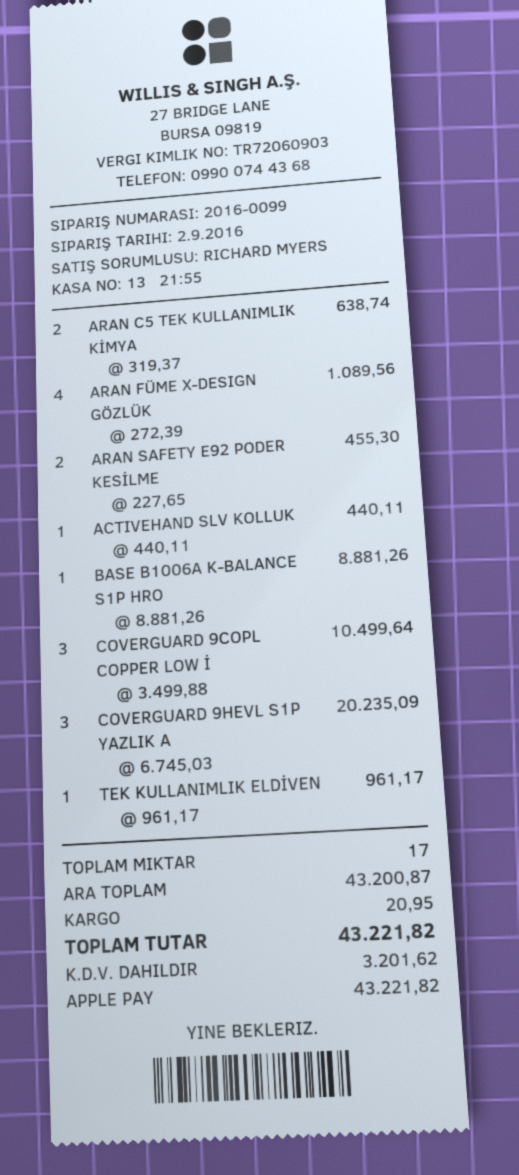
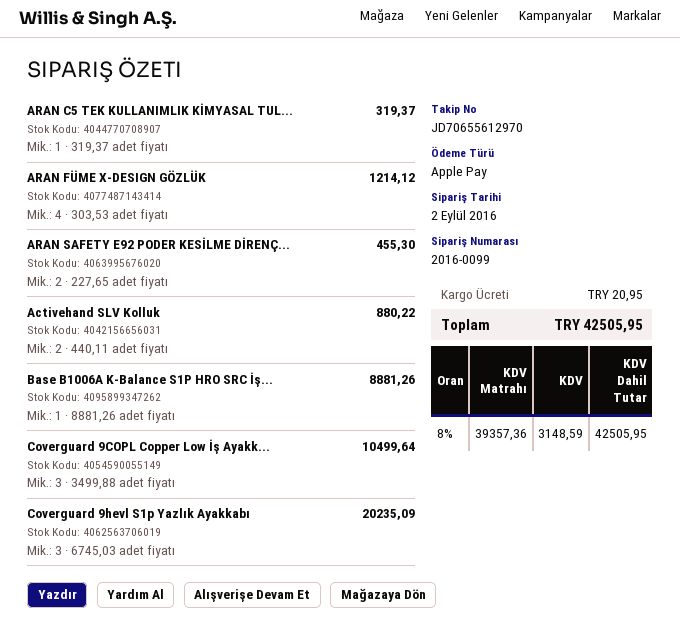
ARAN C5 TEK KULLANIMLIK KİMYA: 2 x 319.37 = 638.74 -> 1 x 319.37 = 319.37
ARAN FÜME X-DESIGN GÖZLÜK: 4 x 272.39 = 1089.56 -> 4 x 303.53 = 1214.12
ACTIVEHAND SLV KOLLUK: 1 x 440.11 = 440.11 -> 2 x 440.11 = 880.22
TEK KULLANIMLIK ELDİVEN: 1 x 961.17 = 961.17 -> none
tax: 3201.62 -> 3148.59
total: 43221.82 -> 42505.95

